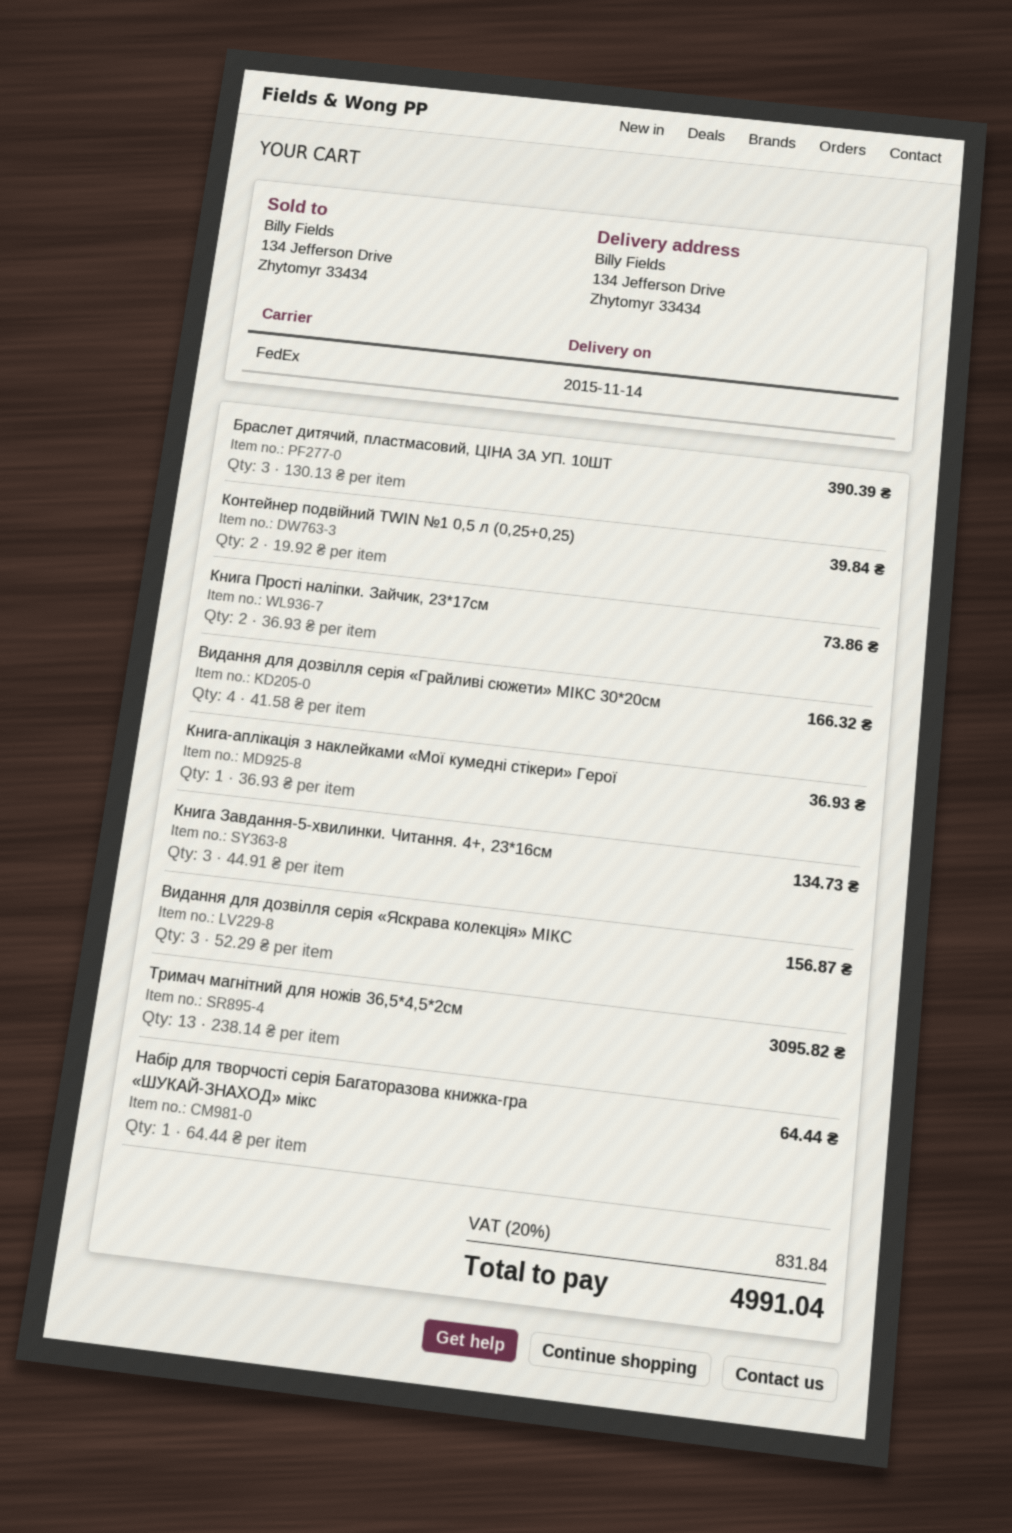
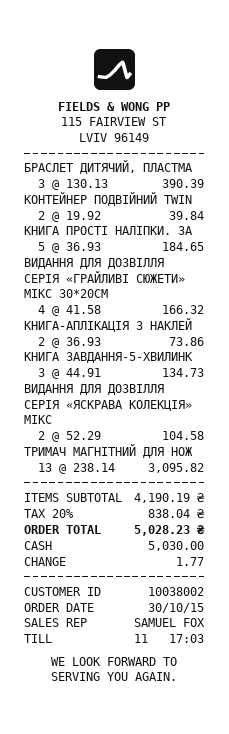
Книга Прості наліпки. Зайчик, 23*17см: 2 x 36.93 = 73.86 -> 5 x 36.93 = 184.65
Книга-аплікація з наклейками «Мої кумедні стікери» Герої: 1 x 36.93 = 36.93 -> 2 x 36.93 = 73.86
Видання для дозвілля серія «Яскрава колекція» МІКС: 3 x 52.29 = 156.87 -> 2 x 52.29 = 104.58
Набір для творчості серія Багаторазова книжка-гра «ШУКАЙ-ЗНАХОД» мікс: 1 x 64.44 = 64.44 -> none
tax: 20% = 831.84 -> 20% = 838.04
total: 4991.04 -> 5028.23

